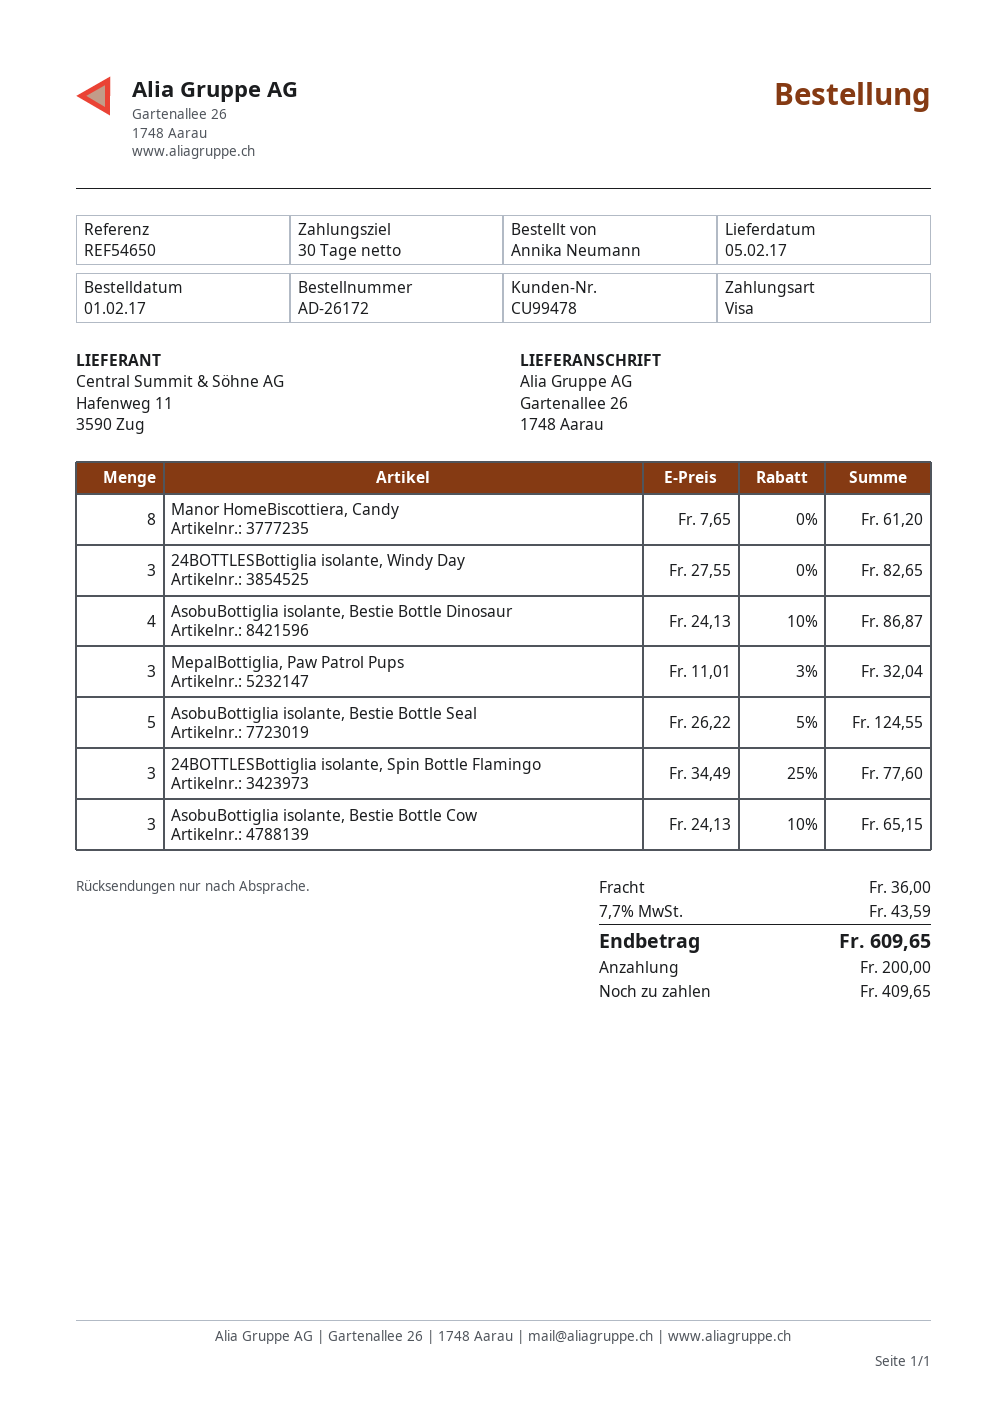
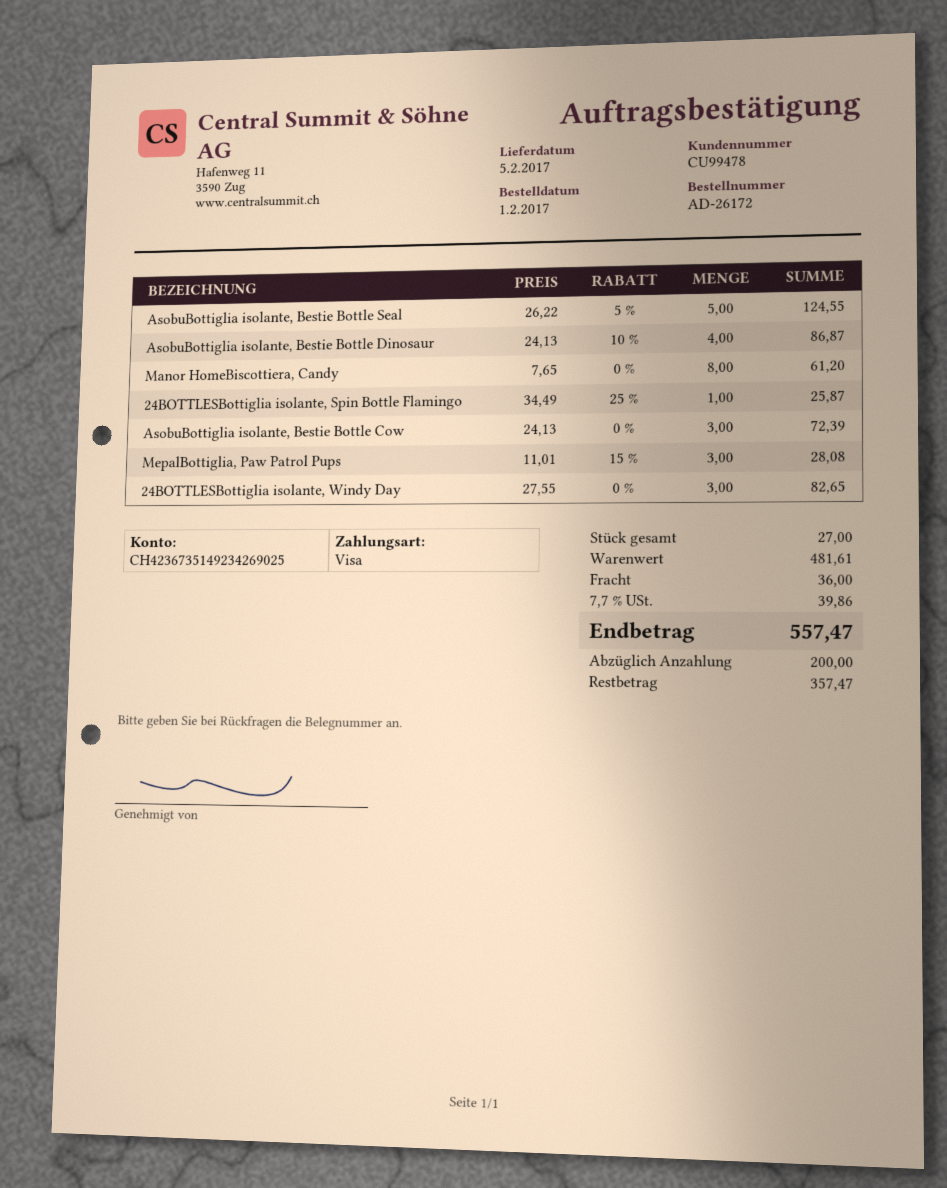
MepalBottiglia, Paw Patrol Pups: 3 x 11.01 - 3% = 32.04 -> 3 x 11.01 - 15% = 28.08
24BOTTLESBottiglia isolante, Spin Bottle Flamingo: 3 x 34.49 - 25% = 77.60 -> 1 x 34.49 - 25% = 25.87
AsobuBottiglia isolante, Bestie Bottle Cow: 3 x 24.13 - 10% = 65.15 -> 3 x 24.13 = 72.39
tax: 7.7% = 43.59 -> 7.7% = 39.86
total: 609.65 -> 557.47
balance: 409.65 -> 357.47

